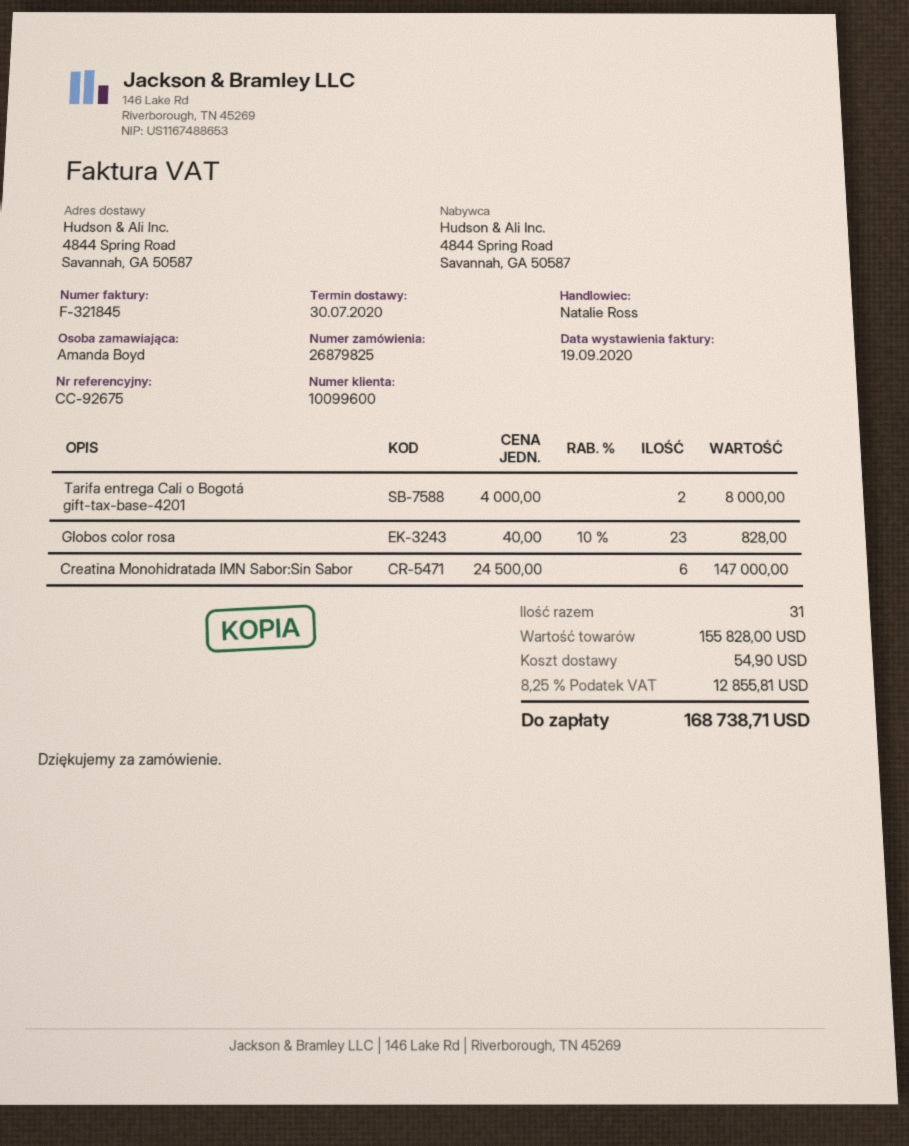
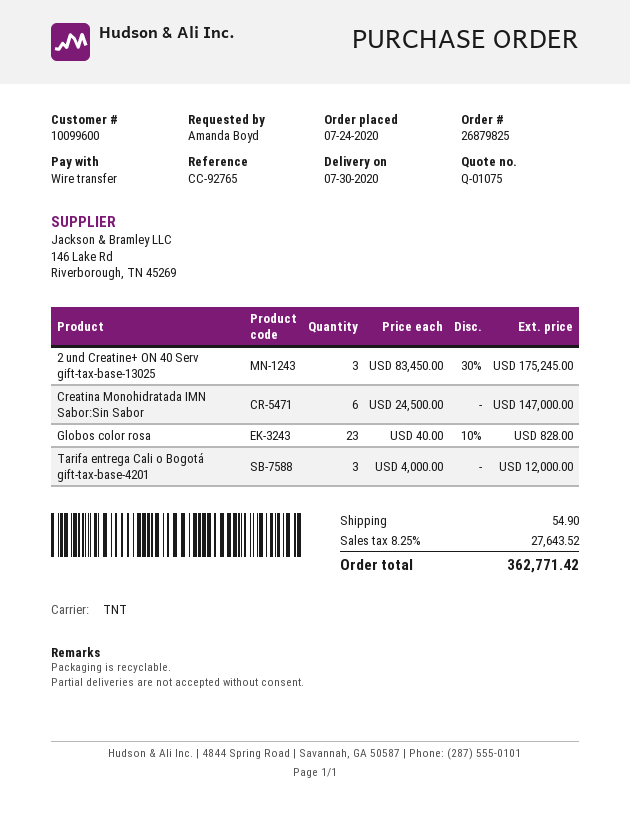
reference: CC-92675 -> CC-92765
Tarifa entrega Cali o Bogotá gift-tax-base-4201: 2 x 4000.00 = 8000.00 -> 3 x 4000.00 = 12000.00
2 und Creatine+ ON 40 Serv gift-tax-base-13025: none -> 3 x 83450.00 - 30% = 175245.00
tax: 8.25% = 12855.81 -> 8.25% = 27643.52
total: 168738.71 -> 362771.42

